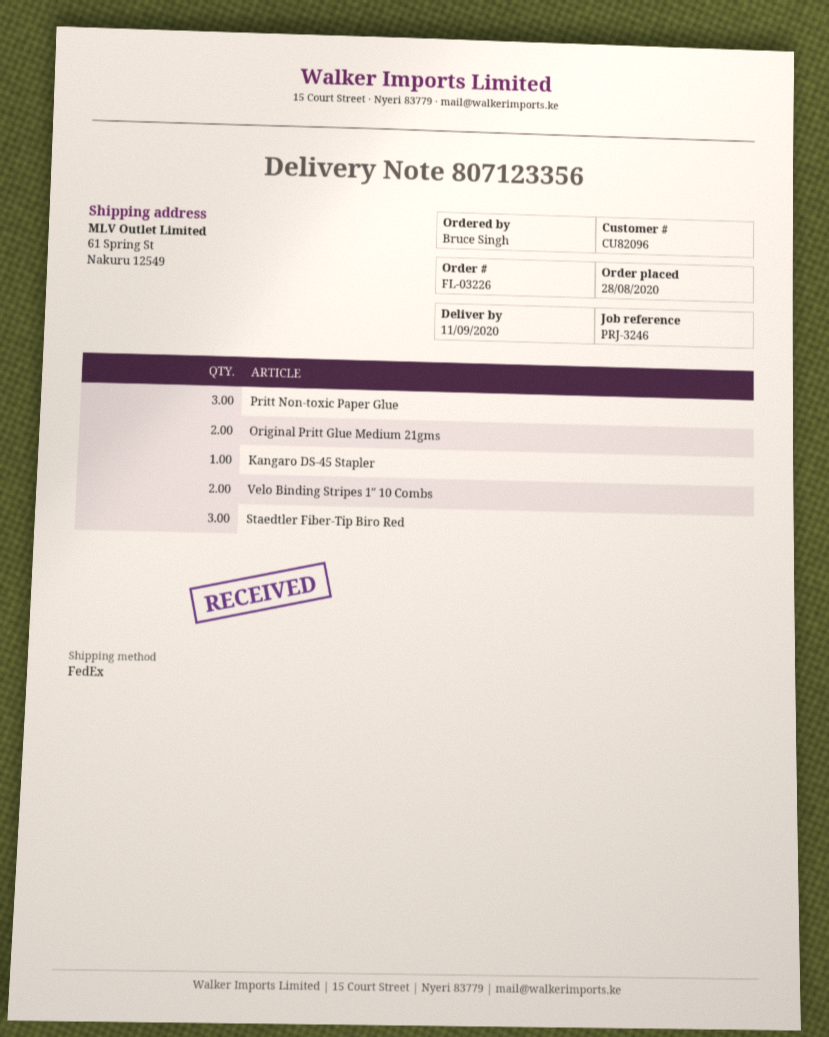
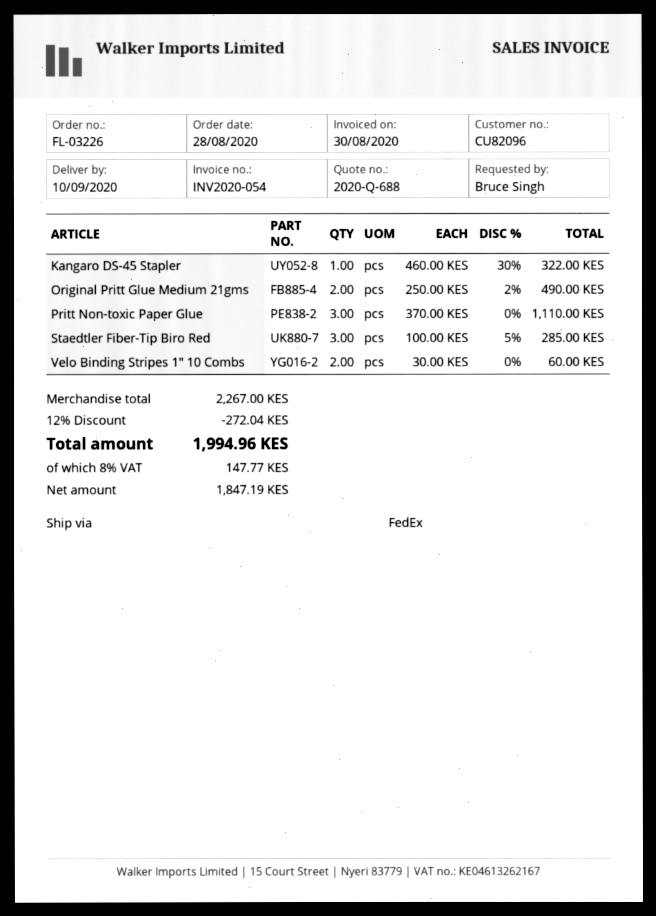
delivery date: 2020-09-11 -> 2020-09-10

